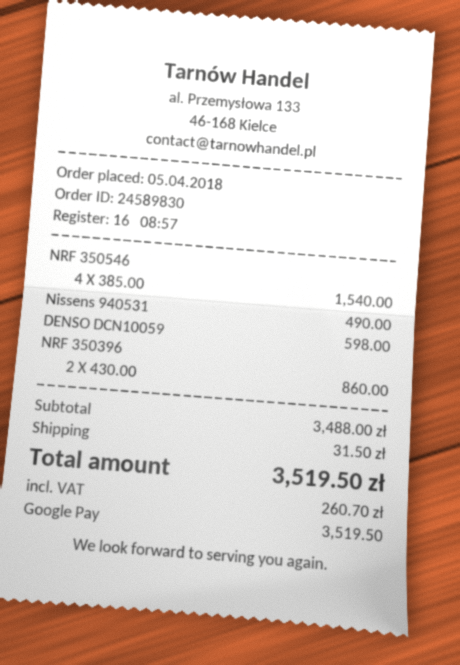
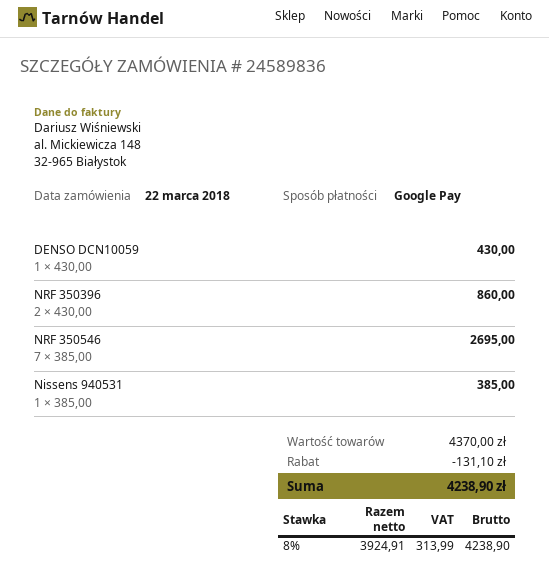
order number: 24589830 -> 24589836
order date: 2018-04-05 -> 2018-03-22
NRF 350546: 4 x 385.00 = 1540.00 -> 7 x 385.00 = 2695.00
Nissens 940531: 1 x 490.00 = 490.00 -> 1 x 385.00 = 385.00
DENSO DCN10059: 1 x 598.00 = 598.00 -> 1 x 430.00 = 430.00
subtotal: 3488.00 -> 4370.00
discount: none -> 131.10
shipping: 31.50 -> none
tax: 260.70 -> 313.99
total: 3519.50 -> 4238.90

